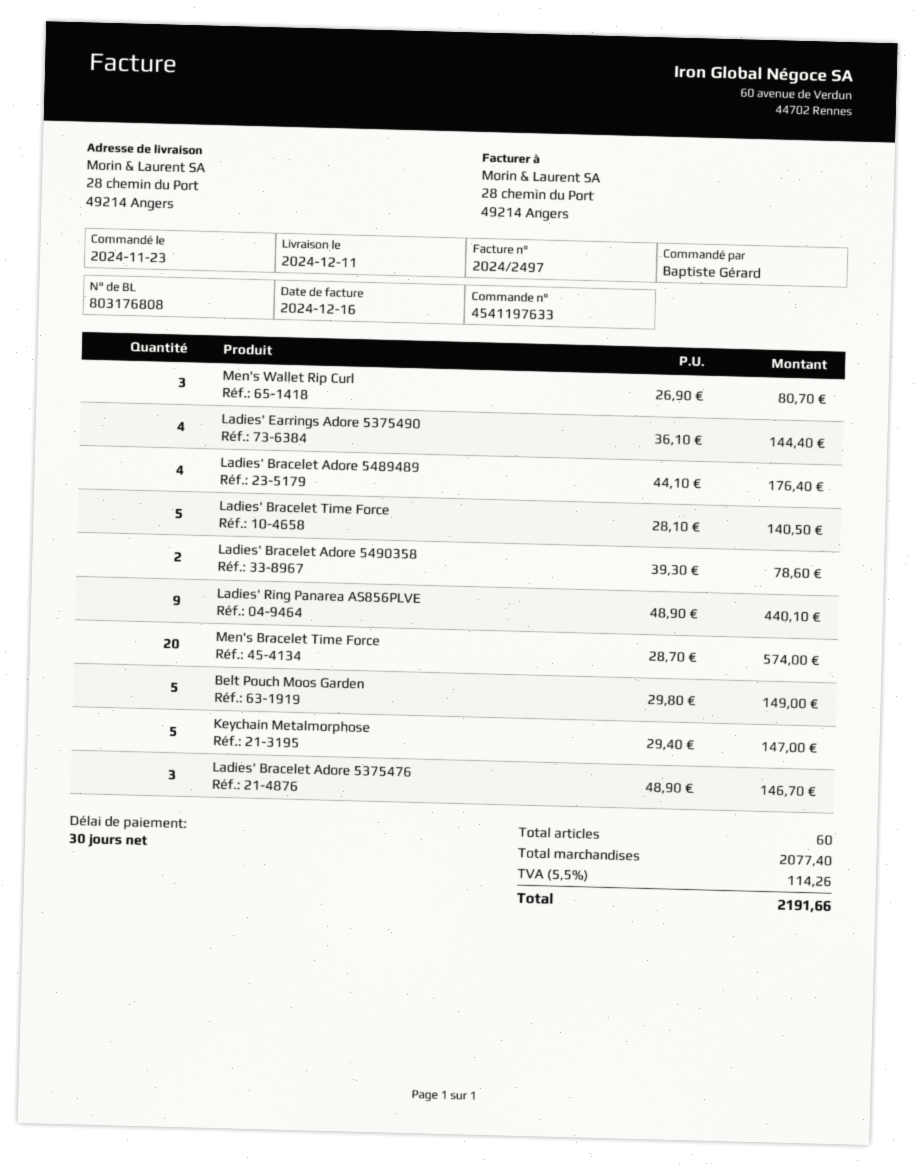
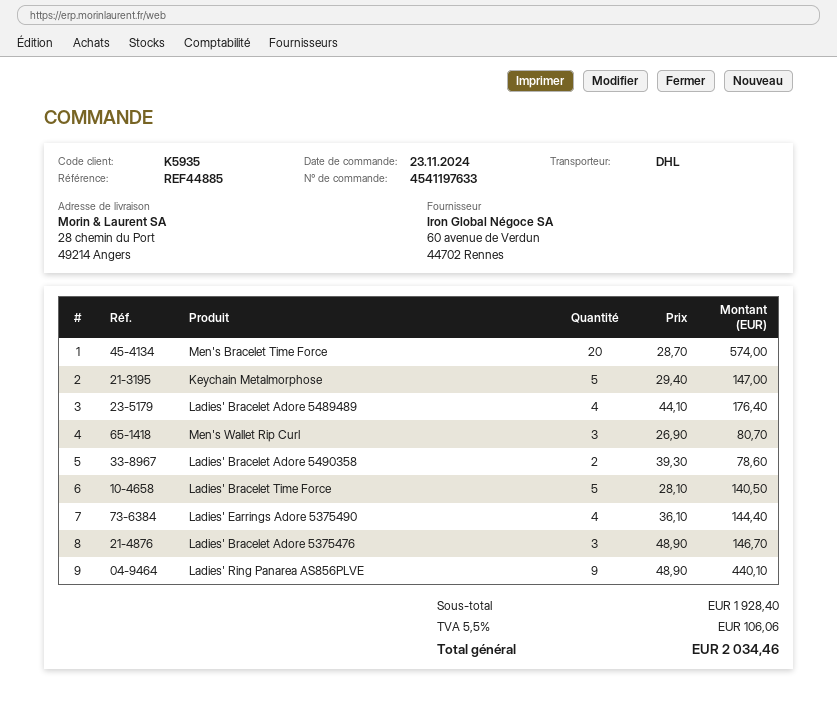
Belt Pouch Moos Garden: 5 x 29.80 = 149.00 -> none
subtotal: 2077.40 -> 1928.40
tax: 5.5% = 114.26 -> 5.5% = 106.06
total: 2191.66 -> 2034.46

